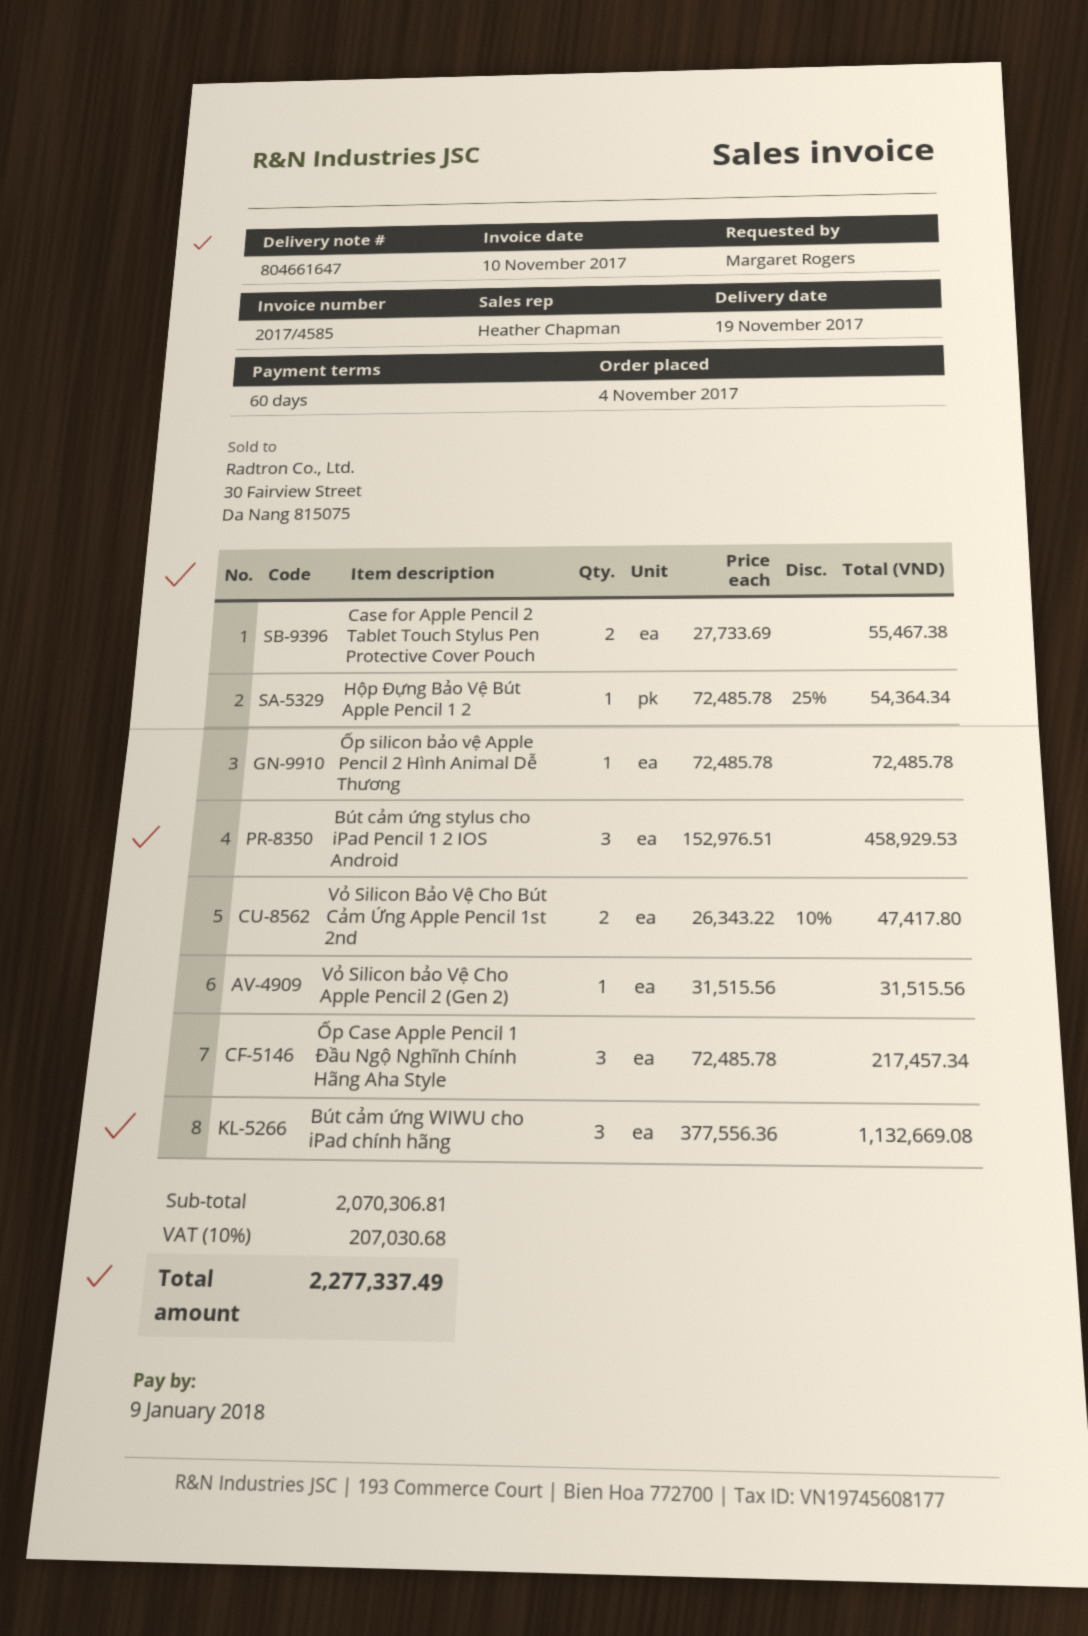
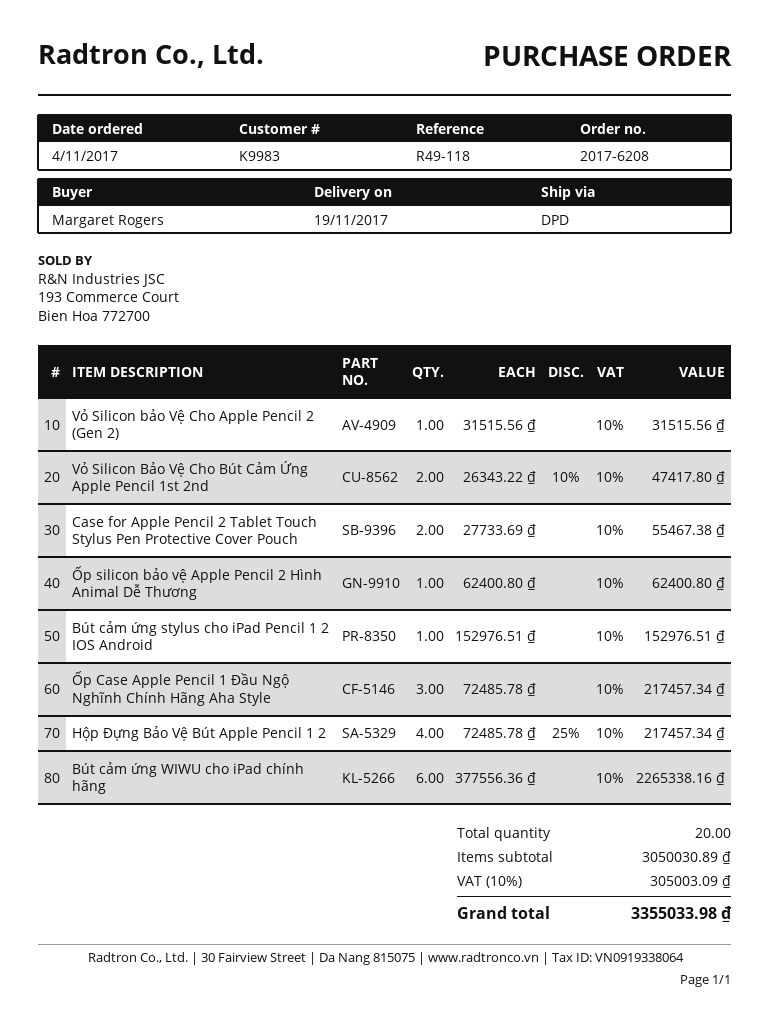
Hộp Đựng Bảo Vệ Bút Apple Pencil 1 2: 1 x 72485.78 - 25% = 54364.34 -> 4 x 72485.78 - 25% = 217457.34
Ốp silicon bảo vệ Apple Pencil 2 Hình Animal Dễ Thương: 1 x 72485.78 = 72485.78 -> 1 x 62400.80 = 62400.80
Bút cảm ứng stylus cho iPad Pencil 1 2 IOS Android: 3 x 152976.51 = 458929.53 -> 1 x 152976.51 = 152976.51
Bút cảm ứng WIWU cho iPad chính hãng: 3 x 377556.36 = 1132669.08 -> 6 x 377556.36 = 2265338.16
subtotal: 2070306.81 -> 3050030.89
tax: 10% = 207030.68 -> 10% = 305003.09
total: 2277337.49 -> 3355033.98

